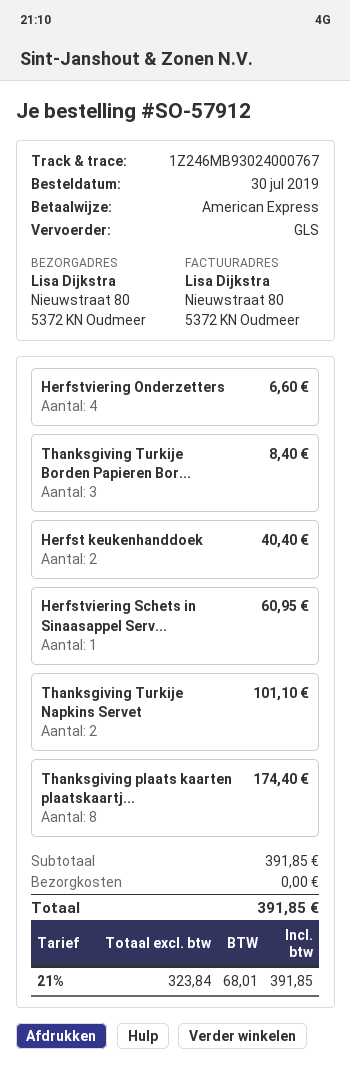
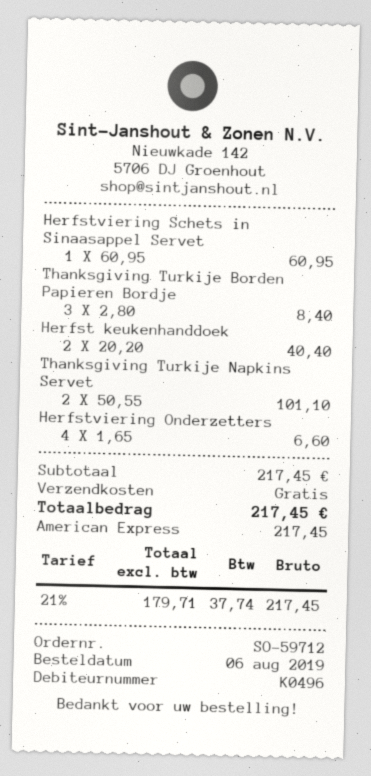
order number: SO-57912 -> SO-59712
order date: 2019-07-30 -> 2019-08-06
Thanksgiving plaats kaarten plaatskaartj...: 8 for 174.40 -> none
subtotal: 391.85 -> 217.45
net: 323.84 -> 179.71
tax: 21% = 68.01 -> 21% = 37.74
total: 391.85 -> 217.45

